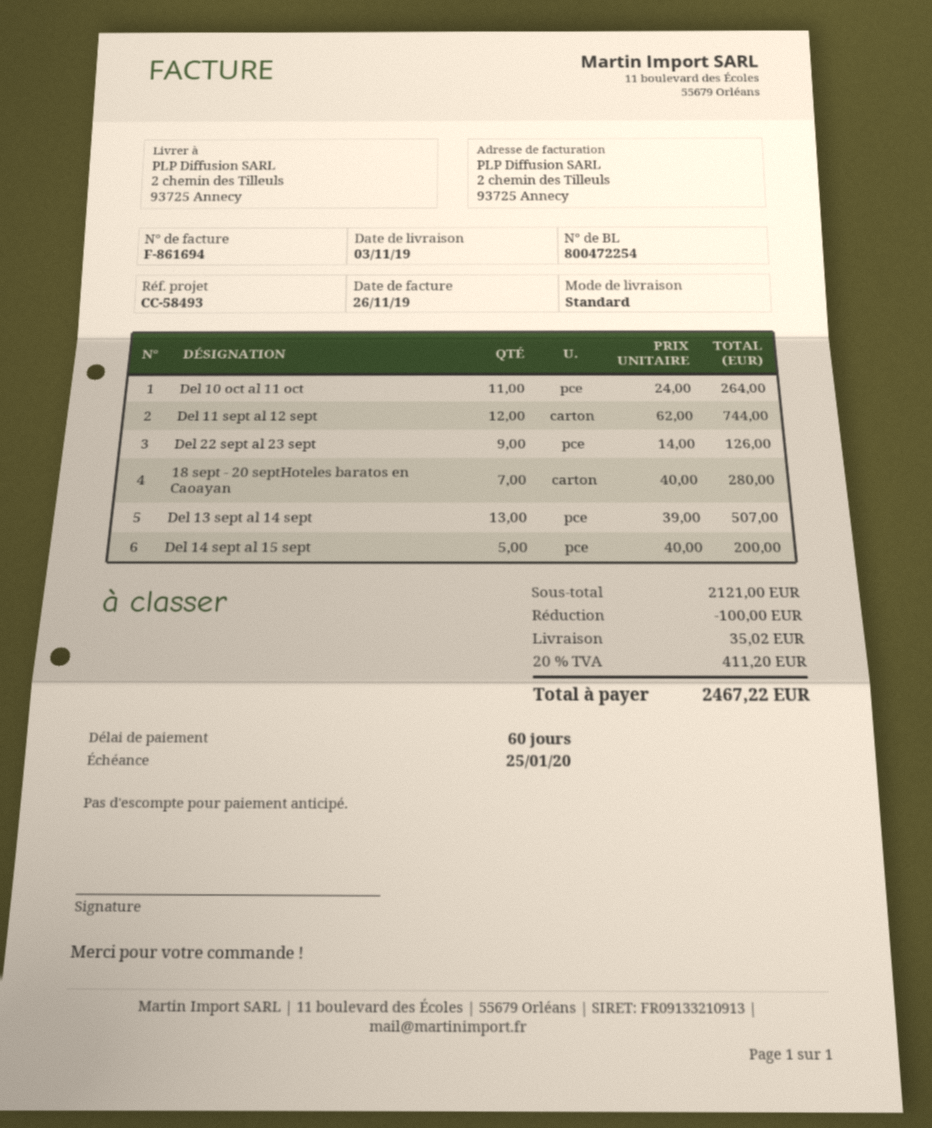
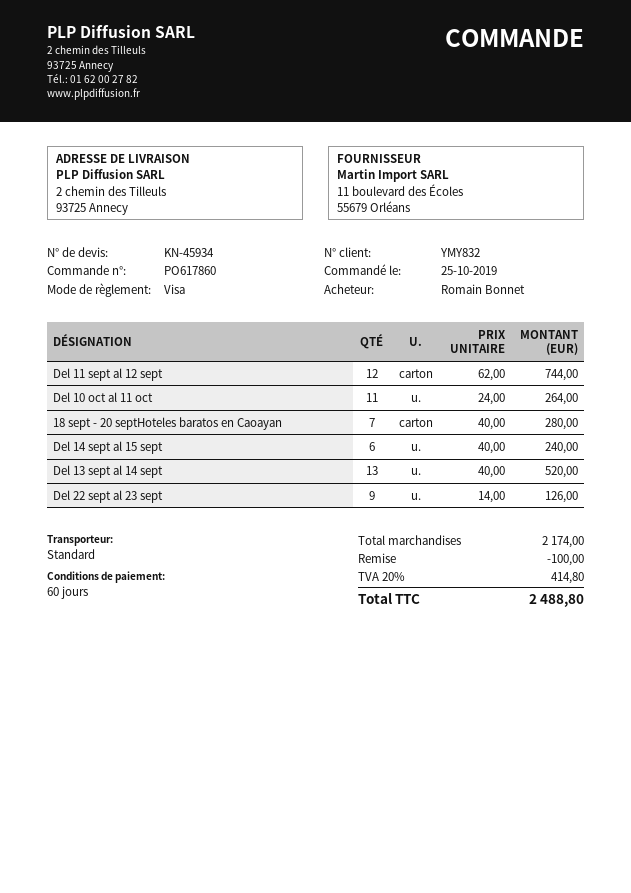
Del 13 sept al 14 sept: 13 x 39.00 = 507.00 -> 13 x 40.00 = 520.00
Del 14 sept al 15 sept: 5 x 40.00 = 200.00 -> 6 x 40.00 = 240.00
subtotal: 2121.00 -> 2174.00
shipping: 35.02 -> none
tax: 20% = 411.20 -> 20% = 414.80
total: 2467.22 -> 2488.80

